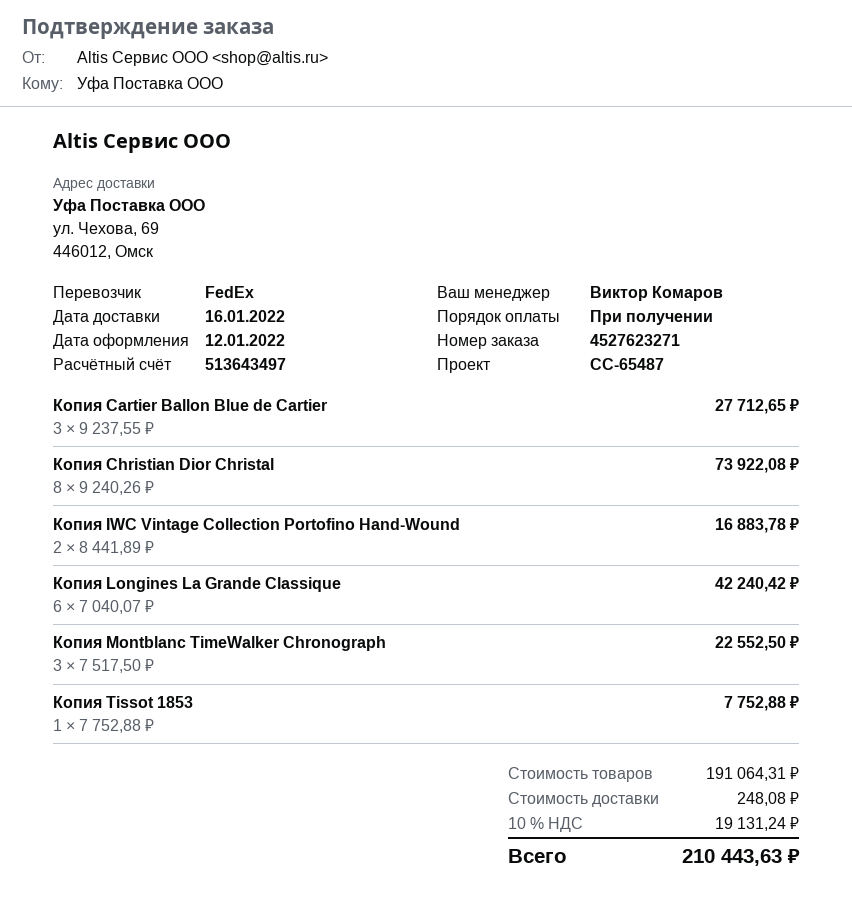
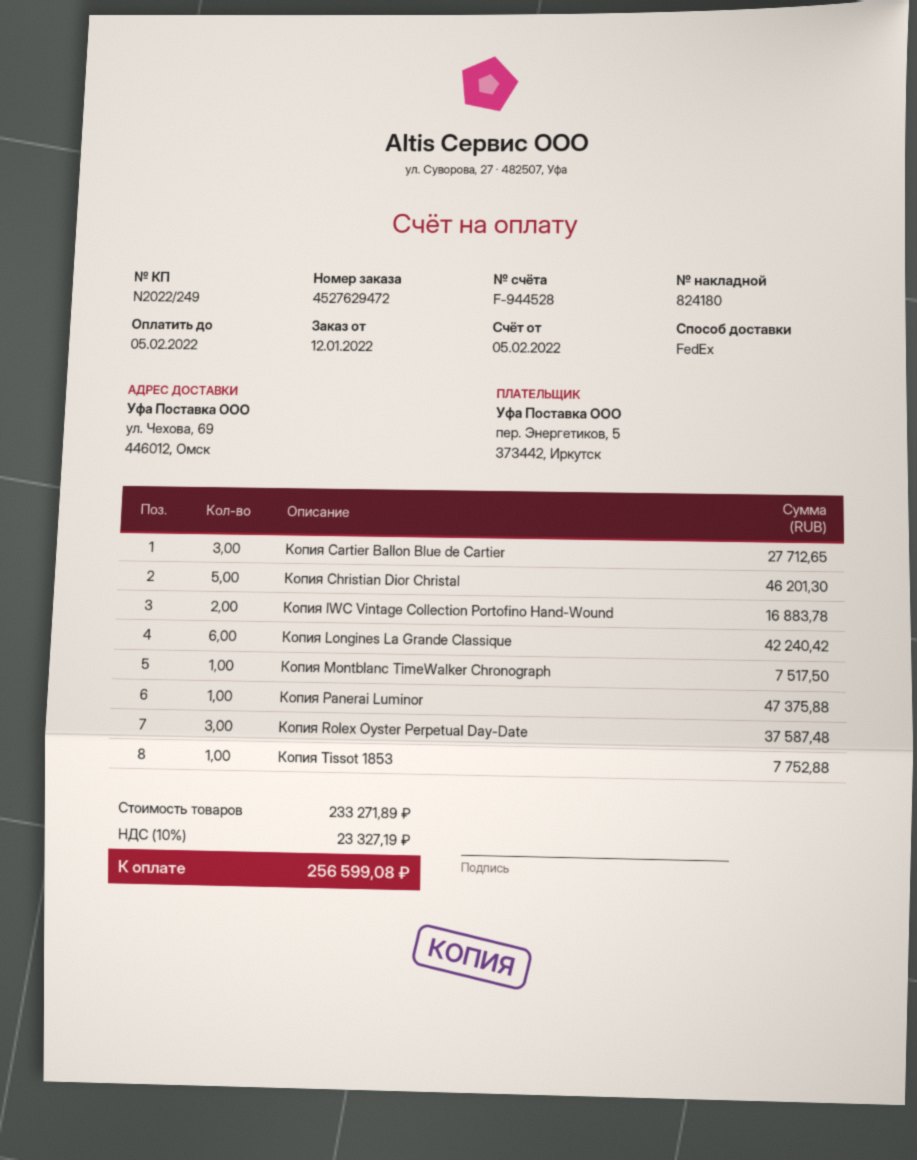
order number: 4527623271 -> 4527629472
Копия Christian Dior Christal: 8 for 73922.08 -> 5 for 46201.30
Копия Montblanc TimeWalker Chronograph: 3 for 22552.50 -> 1 for 7517.50
Копия Panerai Luminor: none -> 1 for 47375.88
Копия Rolex Oyster Perpetual Day-Date: none -> 3 for 37587.48
subtotal: 191064.31 -> 233271.89
shipping: 248.08 -> none
tax: 10% = 19131.24 -> 10% = 23327.19
total: 210443.63 -> 256599.08

